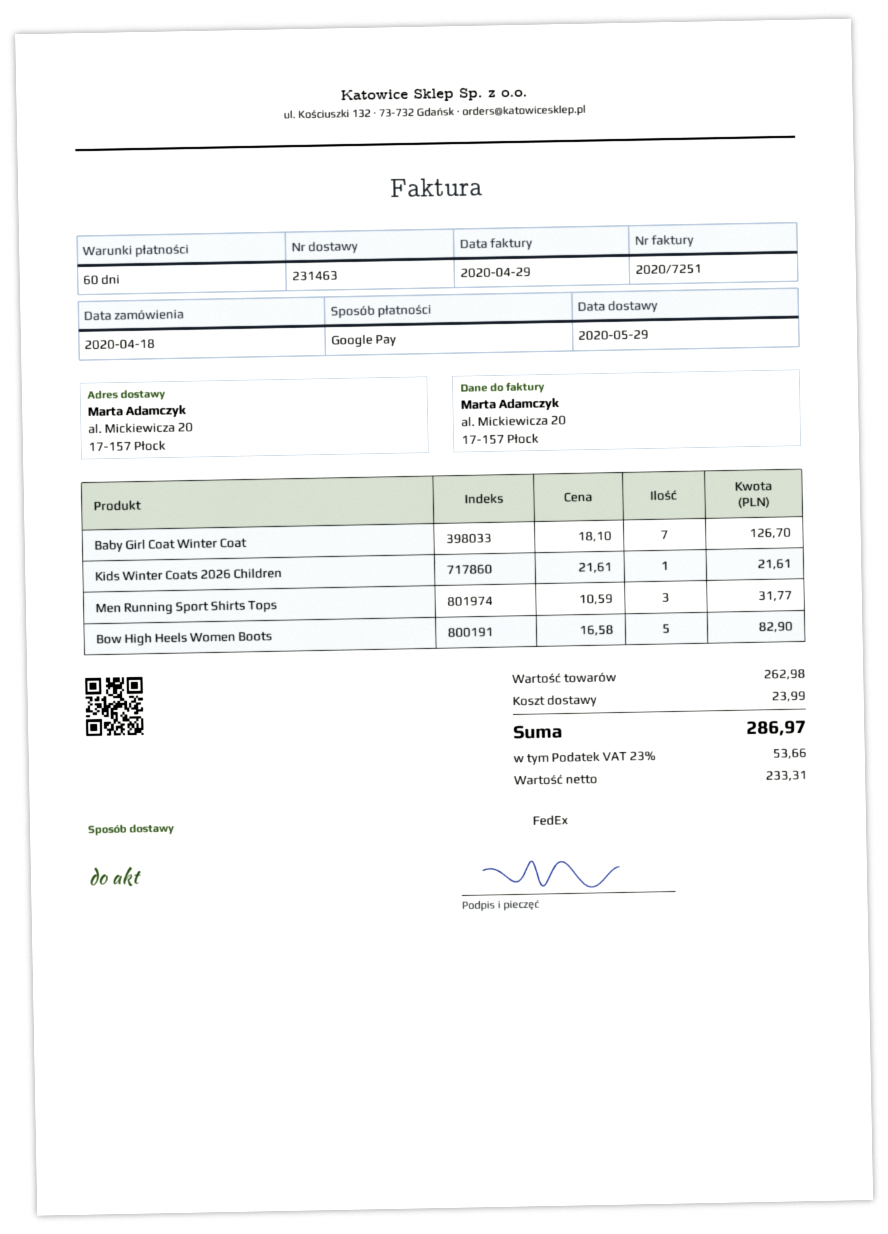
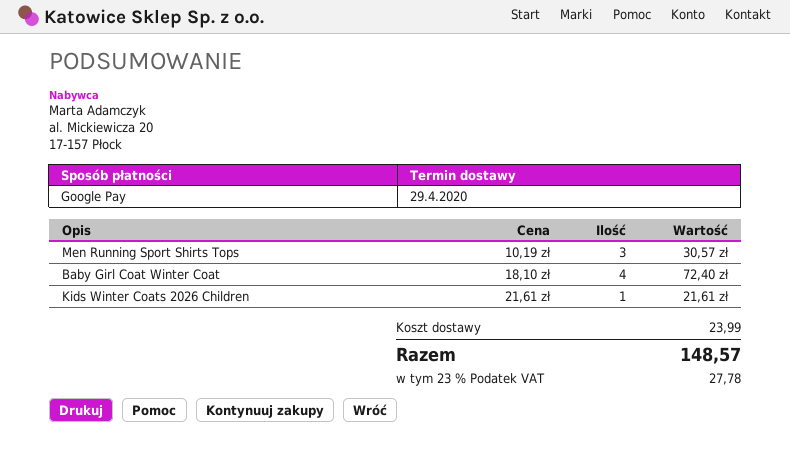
delivery date: 2020-05-29 -> 2020-04-29
Baby Girl Coat Winter Coat: 7 x 18.10 = 126.70 -> 4 x 18.10 = 72.40
Men Running Sport Shirts Tops: 3 x 10.59 = 31.77 -> 3 x 10.19 = 30.57
Bow High Heels Women Boots: 5 x 16.58 = 82.90 -> none
tax: 23% = 53.66 -> 23% = 27.78
total: 286.97 -> 148.57

